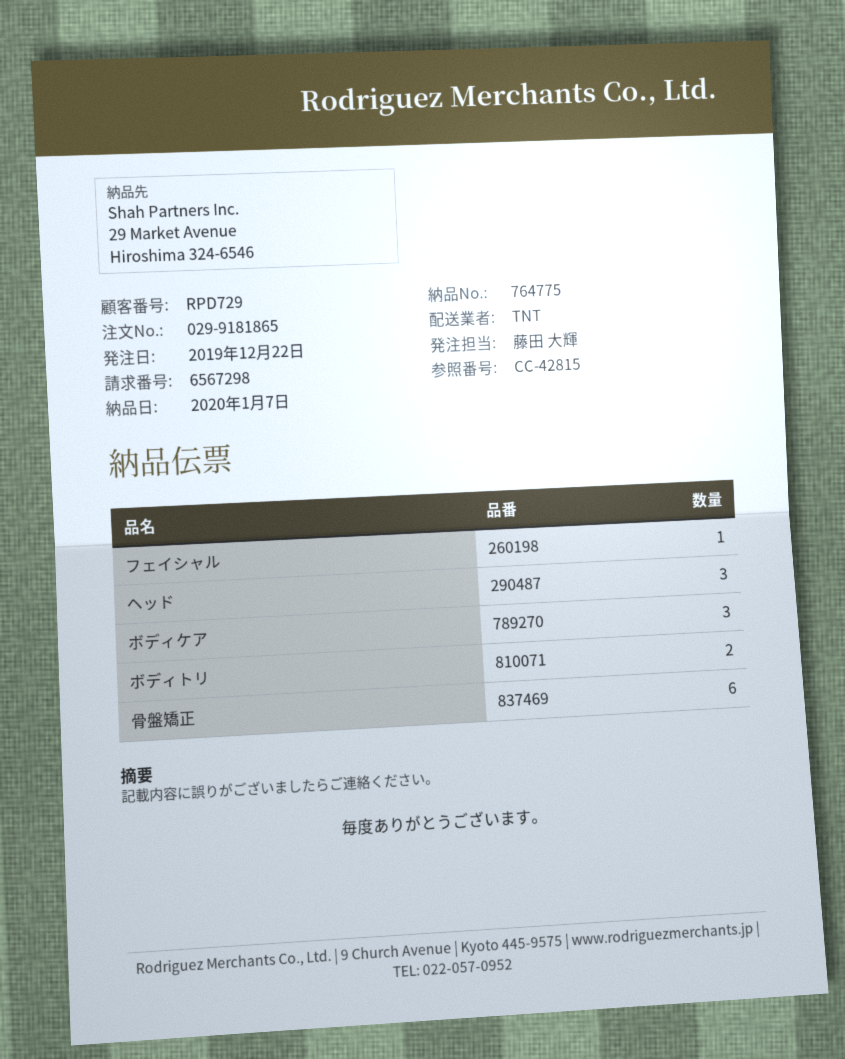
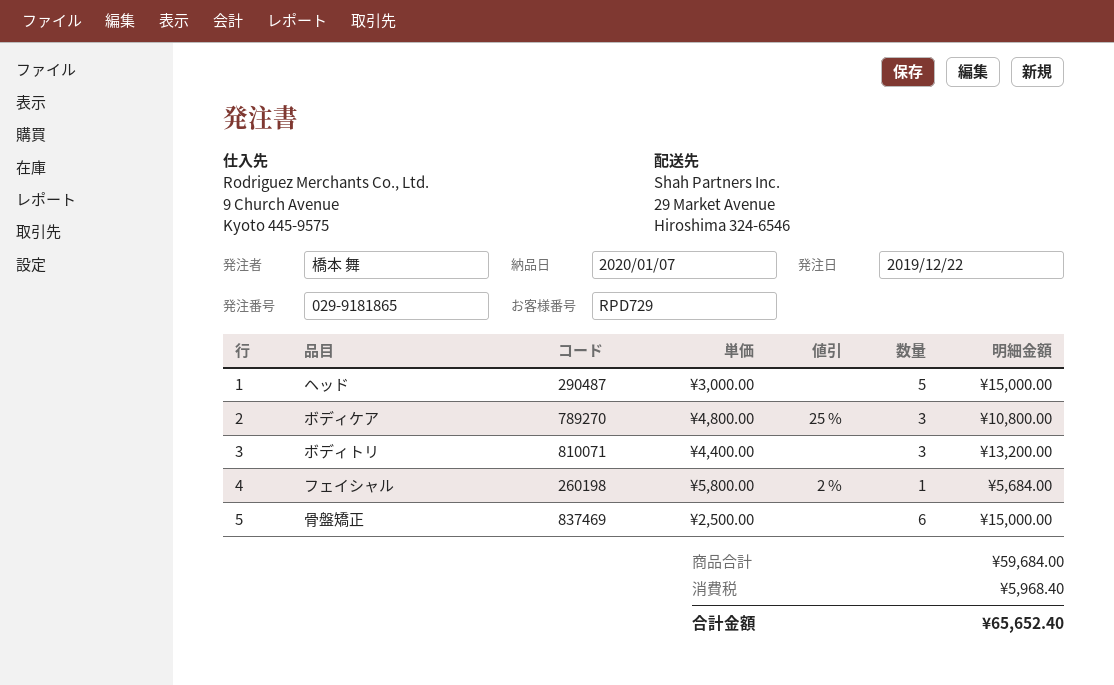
ordered by: 藤田 大輝 -> 橋本 舞
ヘッド: 3 -> 5
ボディトリ: 2 -> 3

